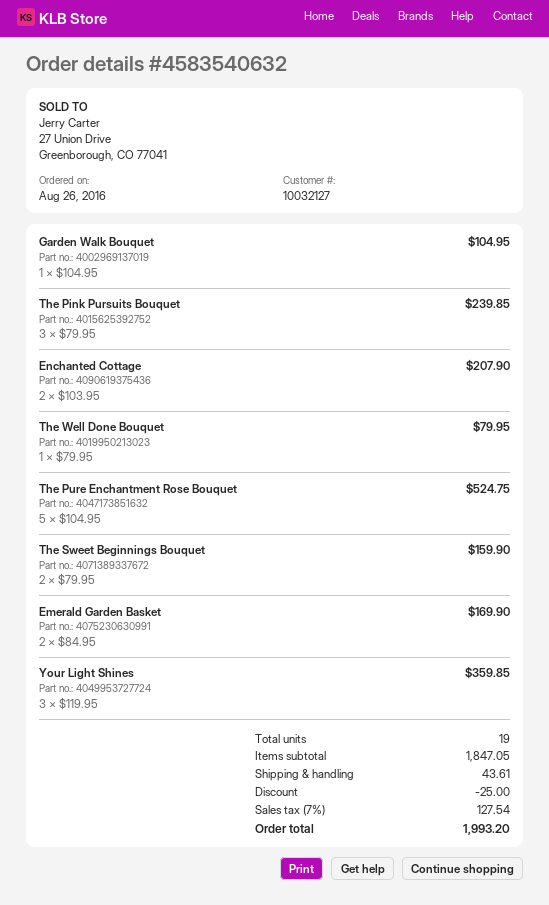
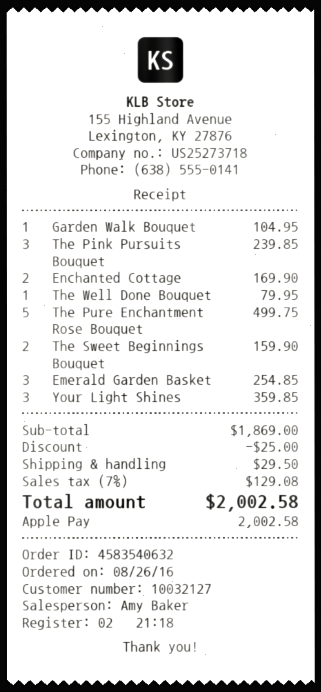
Enchanted Cottage: 2 for 207.90 -> 2 for 169.90
The Pure Enchantment Rose Bouquet: 5 for 524.75 -> 5 for 499.75
Emerald Garden Basket: 2 for 169.90 -> 3 for 254.85
subtotal: 1847.05 -> 1869.00
shipping: 43.61 -> 29.50
tax: 7% = 127.54 -> 7% = 129.08
total: 1993.20 -> 2002.58

